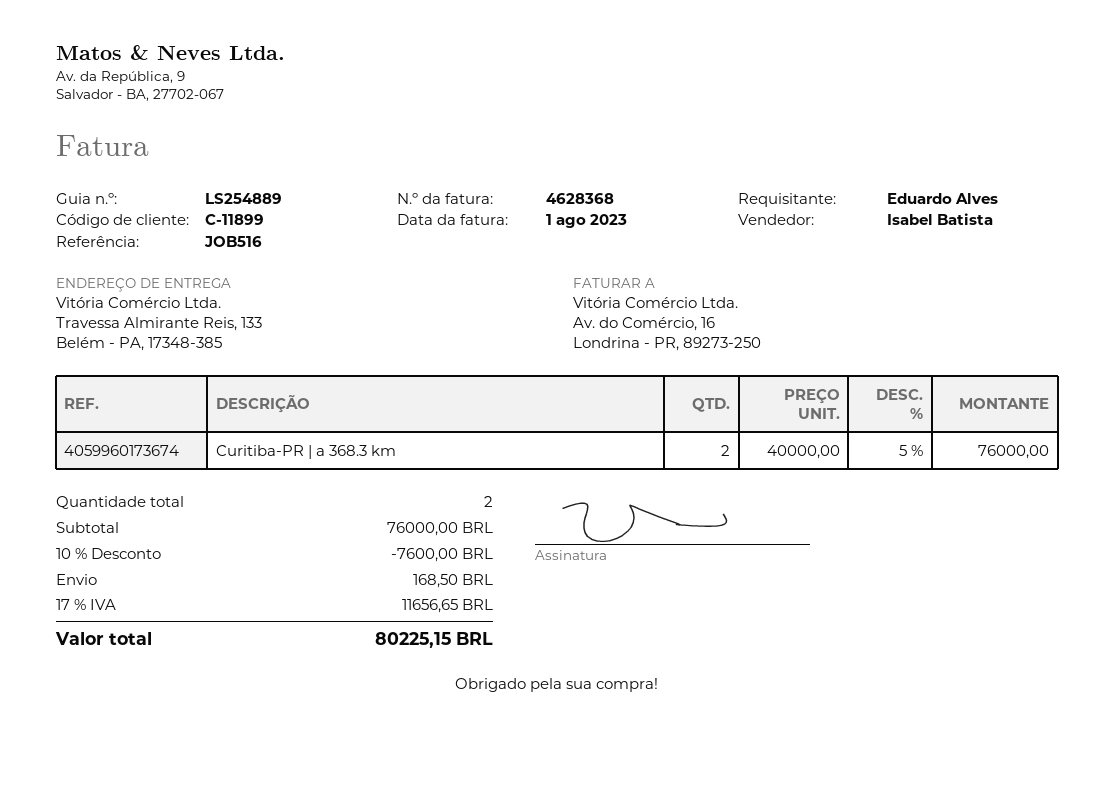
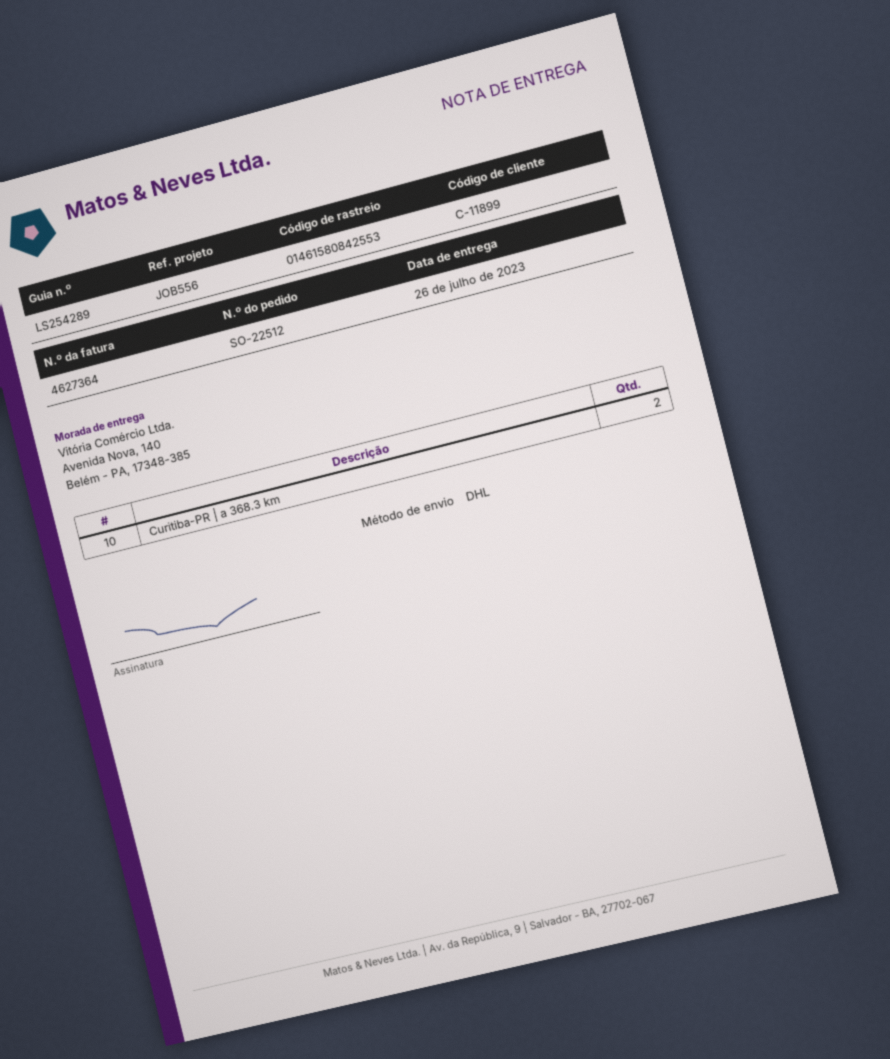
delivery note number: LS254889 -> LS254289
invoice number: 4628368 -> 4627364
reference: JOB516 -> JOB556
ship to: Travessa Almirante Reis, 133, Belém - PA, 17348-385 -> Avenida Nova, 140, Belém - PA, 17348-385

